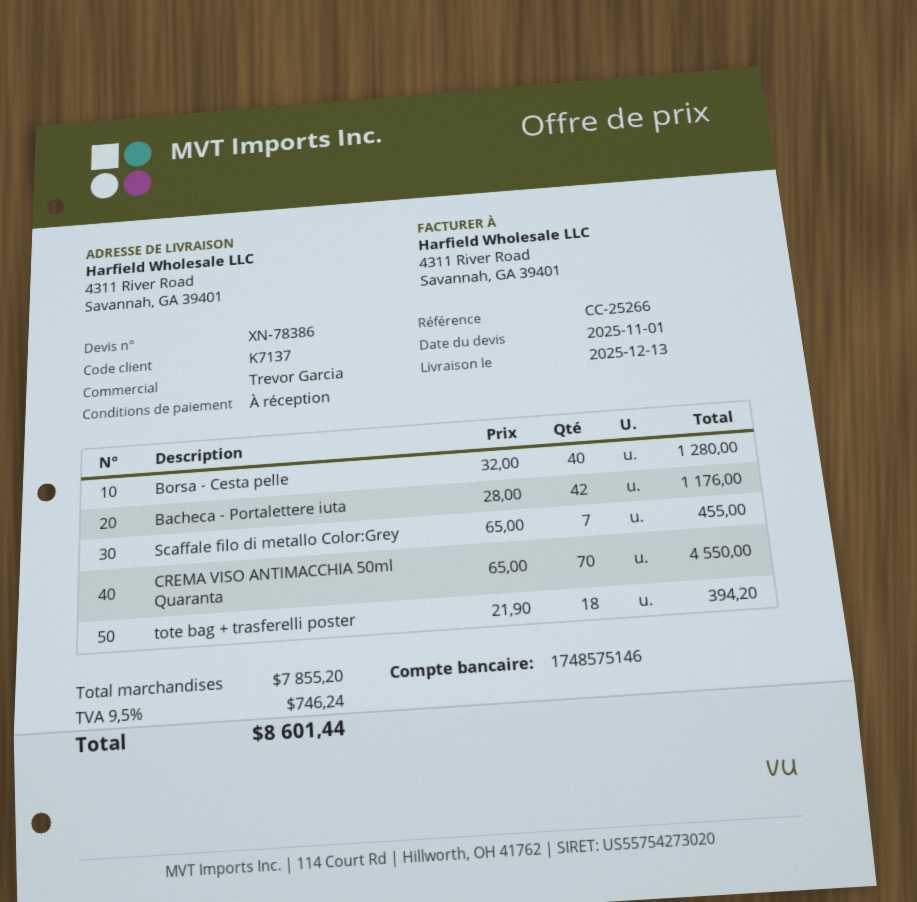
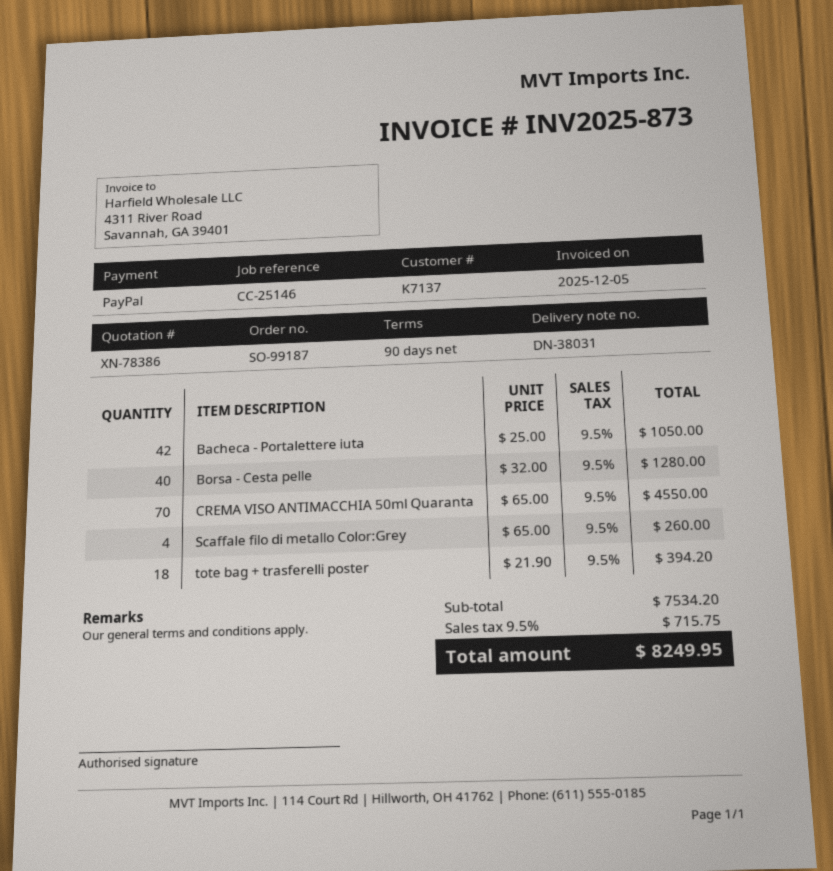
payment terms: on receipt -> 90 days
reference: CC-25266 -> CC-25146
Bacheca - Portalettere iuta: 42 x 28.00 = 1176.00 -> 42 x 25.00 = 1050.00
Scaffale filo di metallo Color:Grey: 7 x 65.00 = 455.00 -> 4 x 65.00 = 260.00
subtotal: 7855.20 -> 7534.20
tax: 9.5% = 746.24 -> 9.5% = 715.75
total: 8601.44 -> 8249.95

